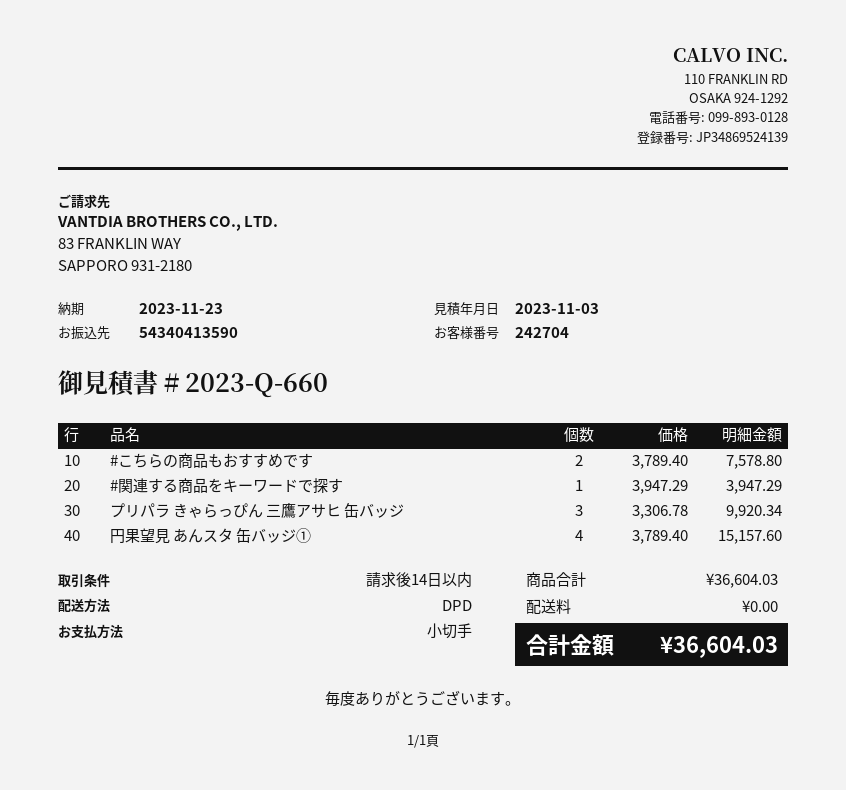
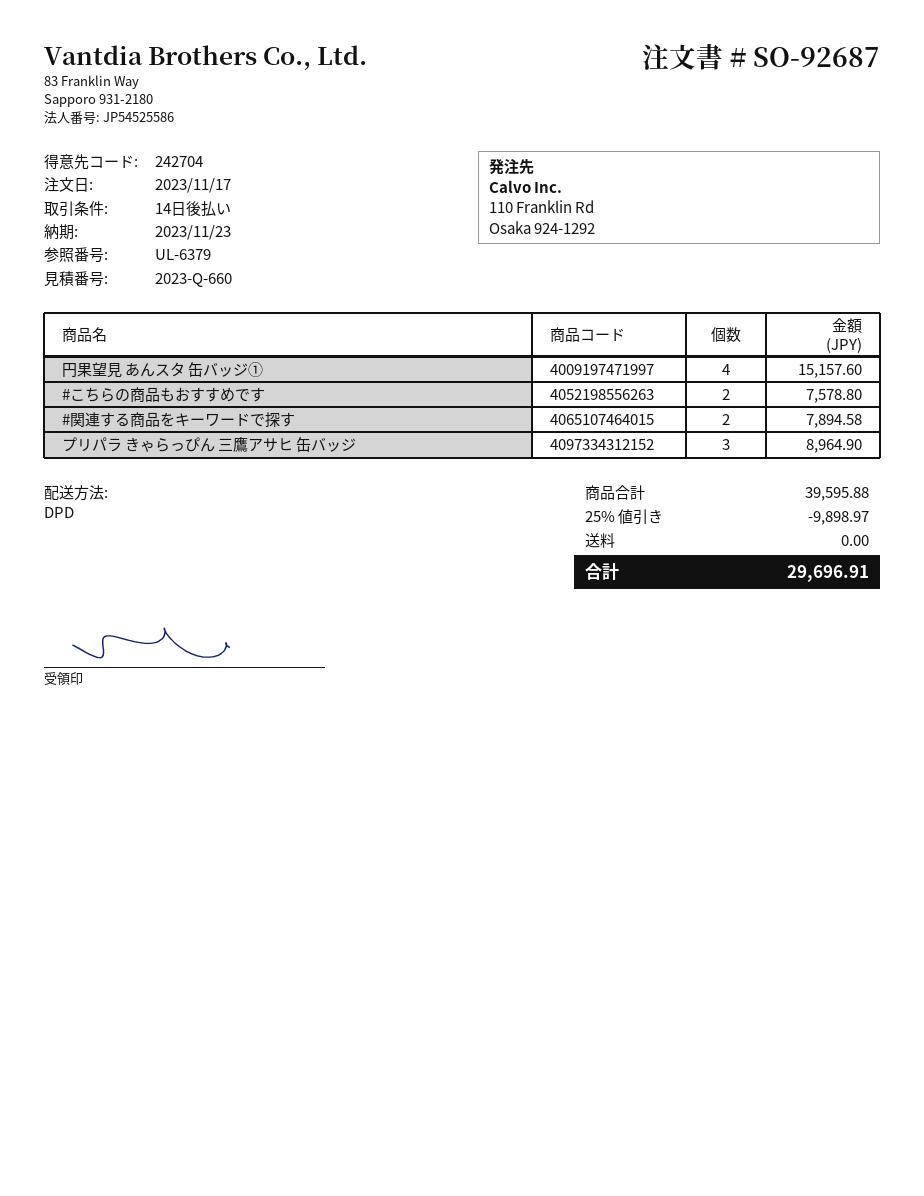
#関連する商品をキーワードで探す: 1 for 3947.29 -> 2 for 7894.58
プリパラ きゃらっぴん 三鷹アサヒ 缶バッジ: 3 for 9920.34 -> 3 for 8964.90
subtotal: 36604.03 -> 39595.88
discount: none -> 25% = 9898.97
total: 36604.03 -> 29696.91

